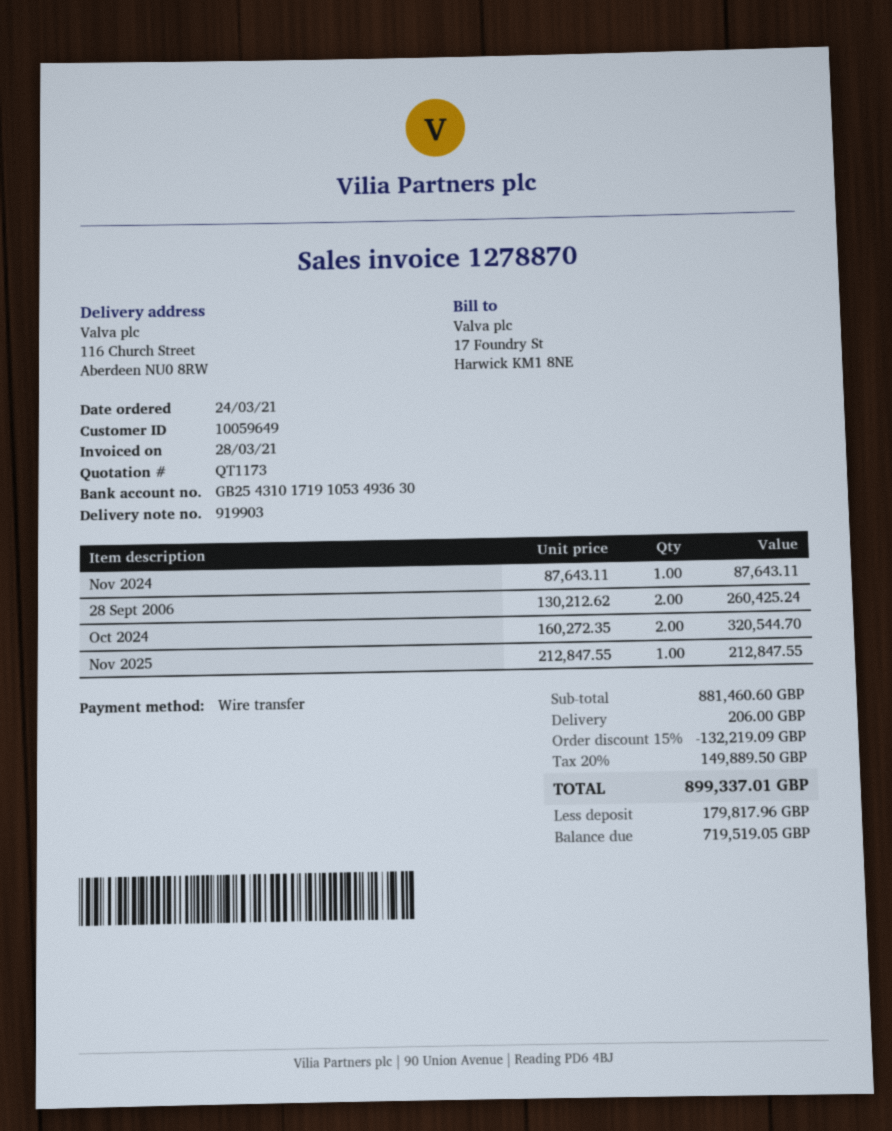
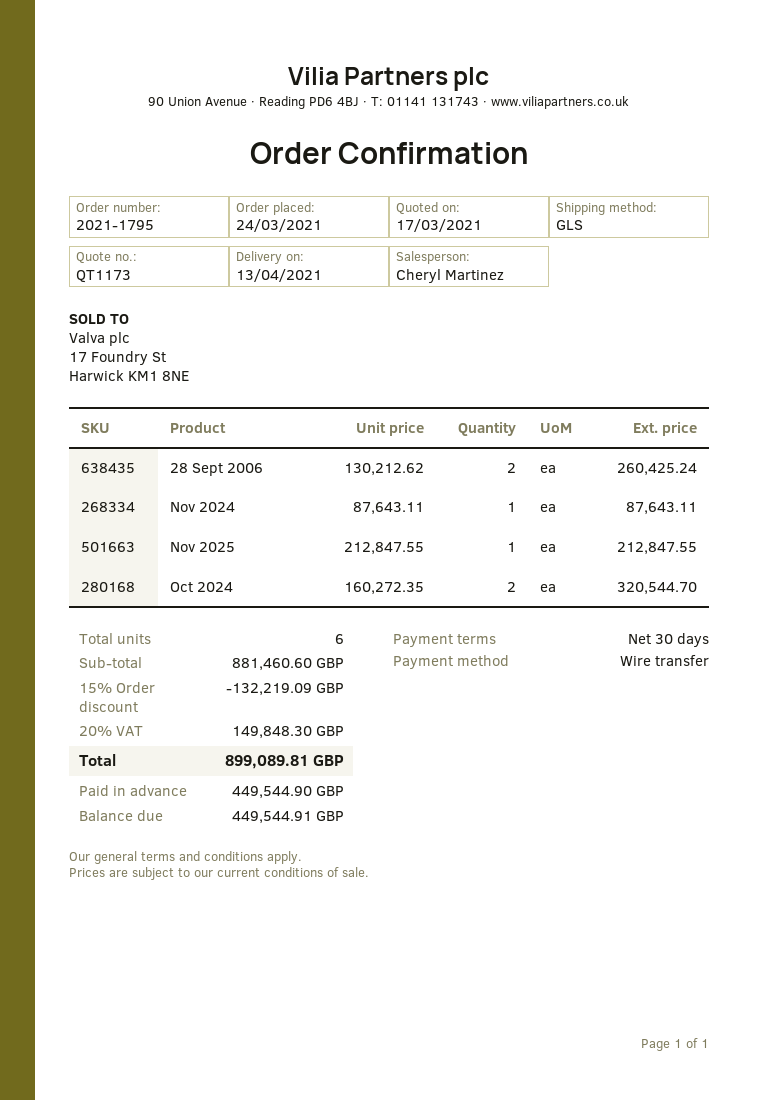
shipping: 206.00 -> none
tax: 20% = 149889.50 -> 20% = 149848.30
total: 899337.01 -> 899089.81
deposit: 179817.96 -> 449544.90
balance: 719519.05 -> 449544.91

